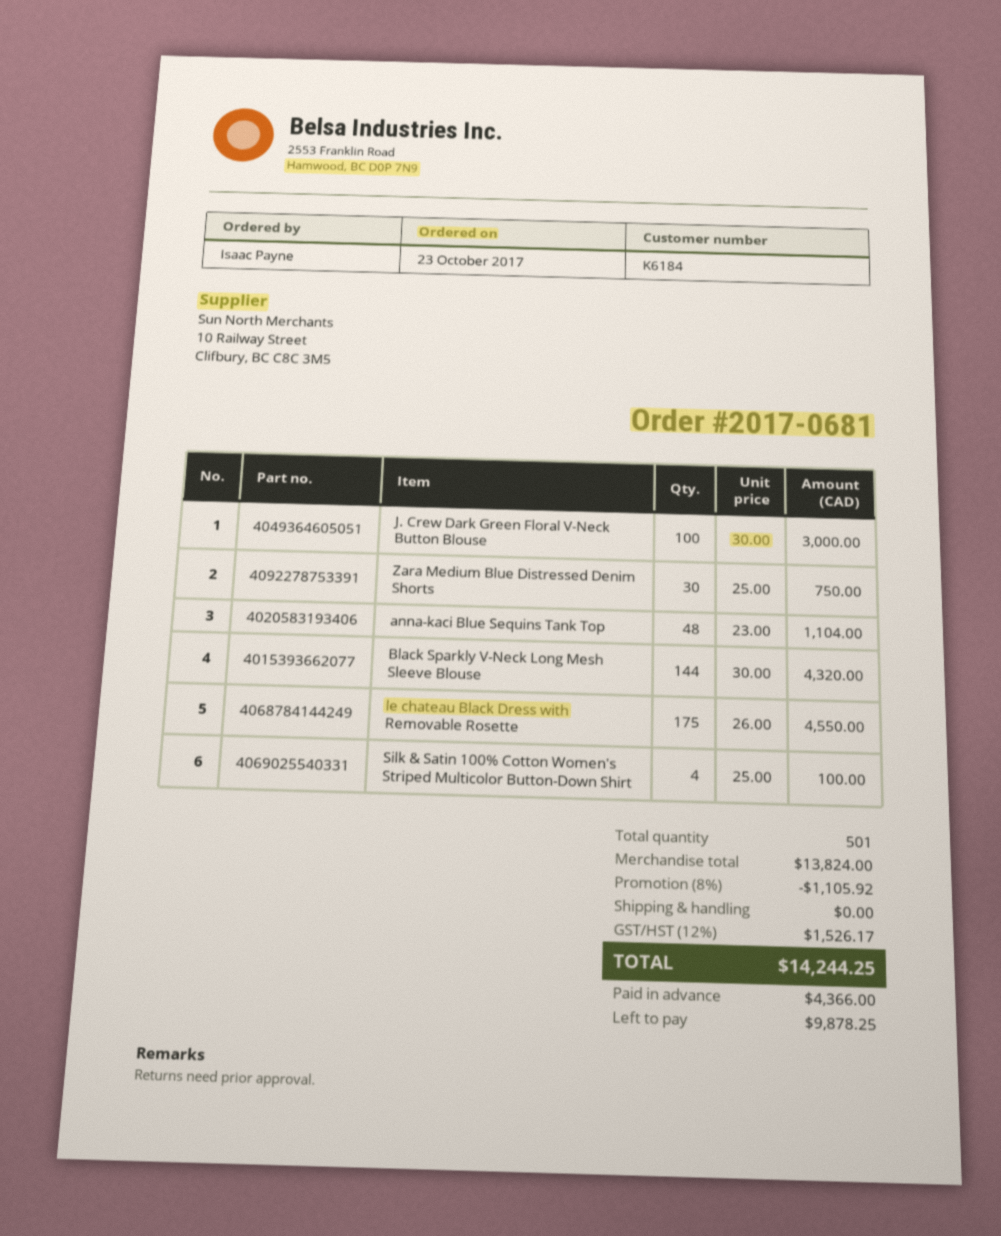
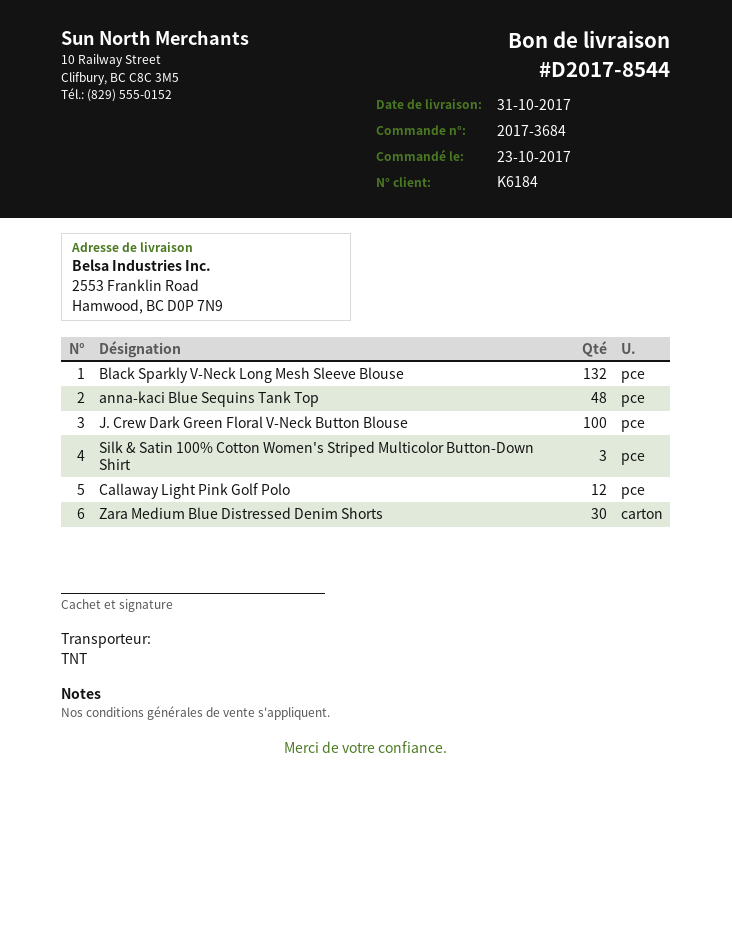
order number: 2017-0681 -> 2017-3684
Black Sparkly V-Neck Long Mesh Sleeve Blouse: 144 -> 132
le chateau Black Dress with Removable Rosette: 175 -> none
Silk & Satin 100% Cotton Women's Striped Multicolor Button-Down Shirt: 4 -> 3
Callaway Light Pink Golf Polo: none -> 12

